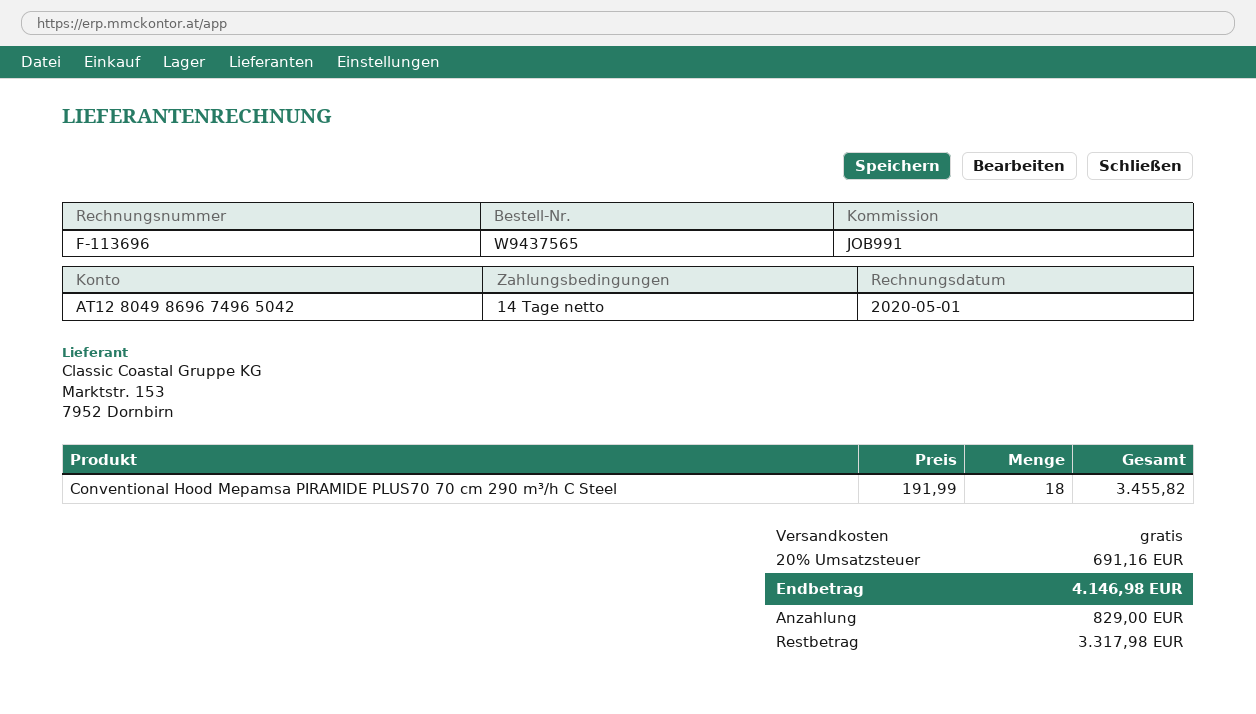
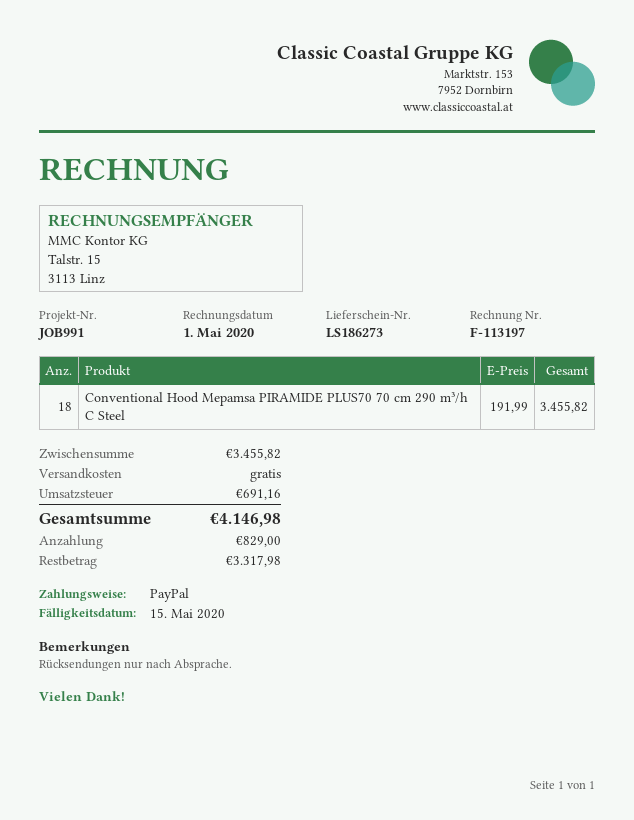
invoice number: F-113696 -> F-113197

